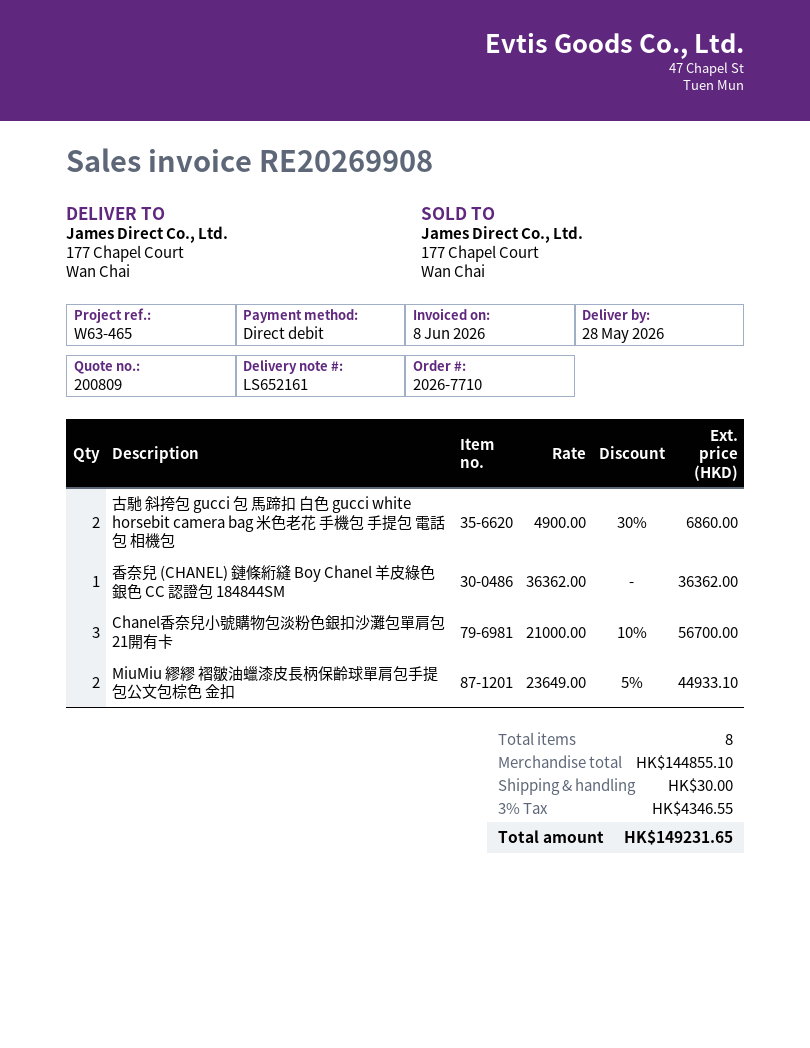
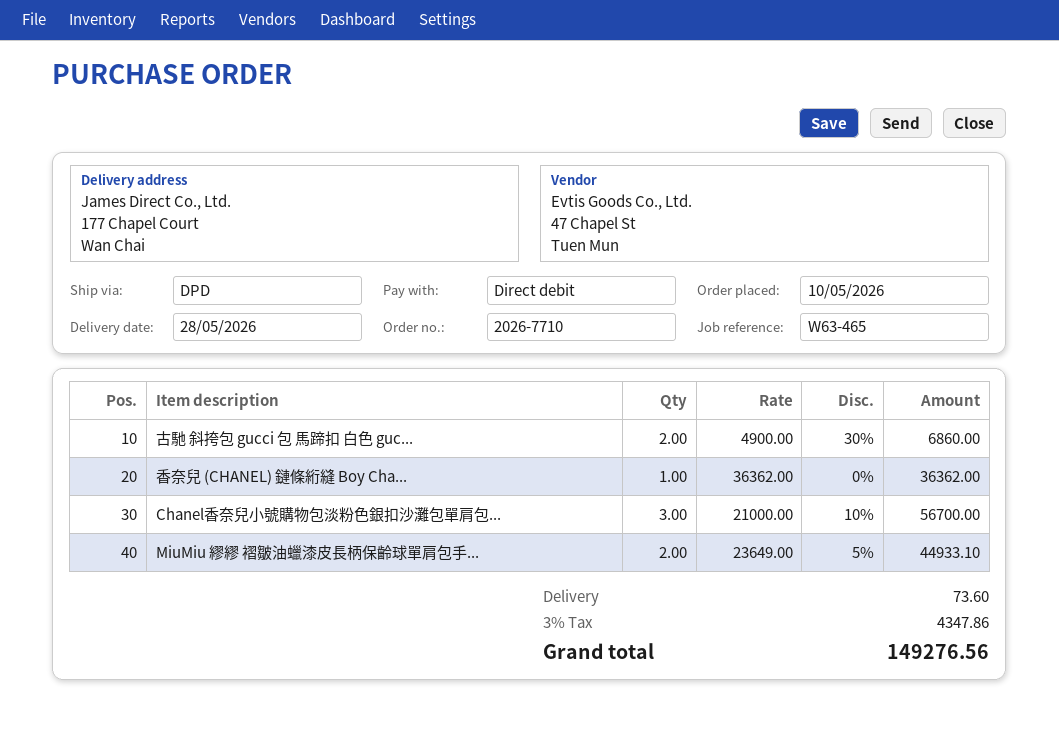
shipping: 30.00 -> 73.60
tax: 3% = 4346.55 -> 3% = 4347.86
total: 149231.65 -> 149276.56

